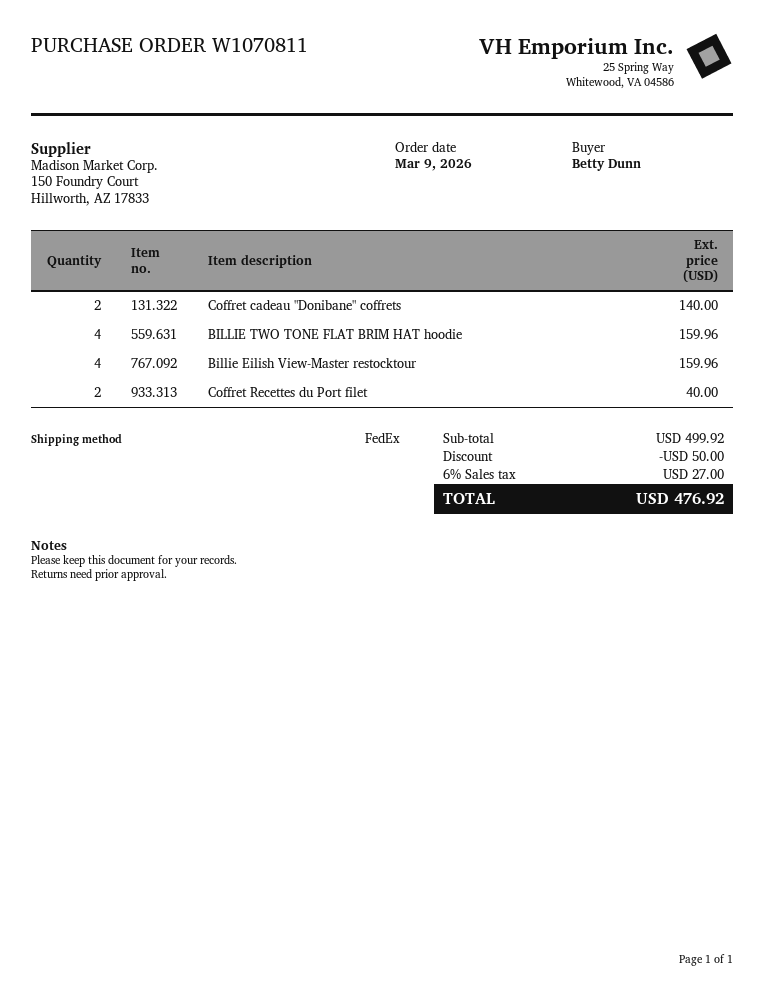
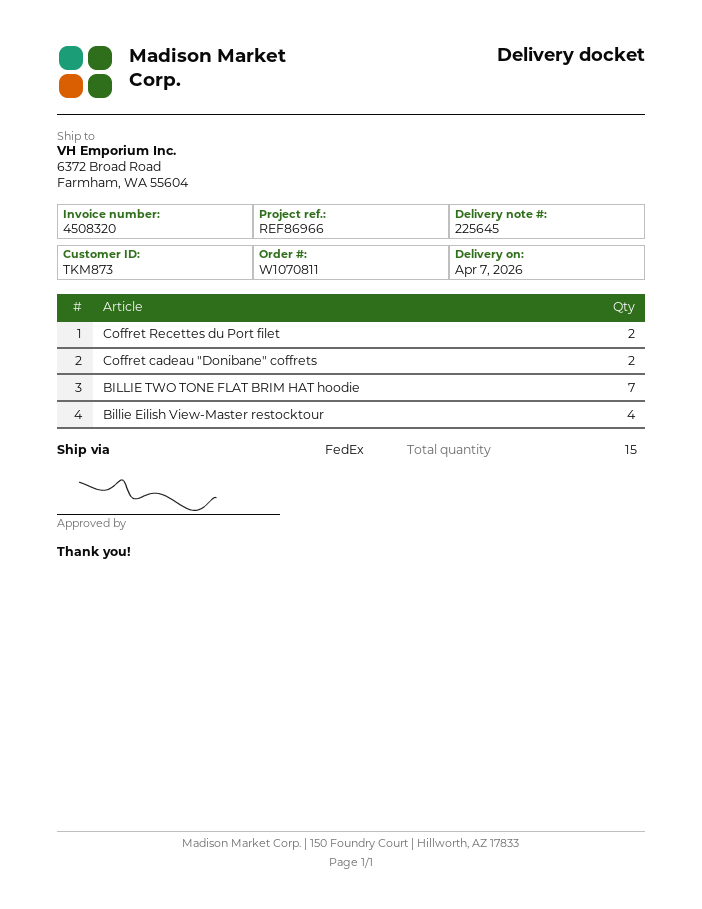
BILLIE TWO TONE FLAT BRIM HAT hoodie: 4 -> 7

